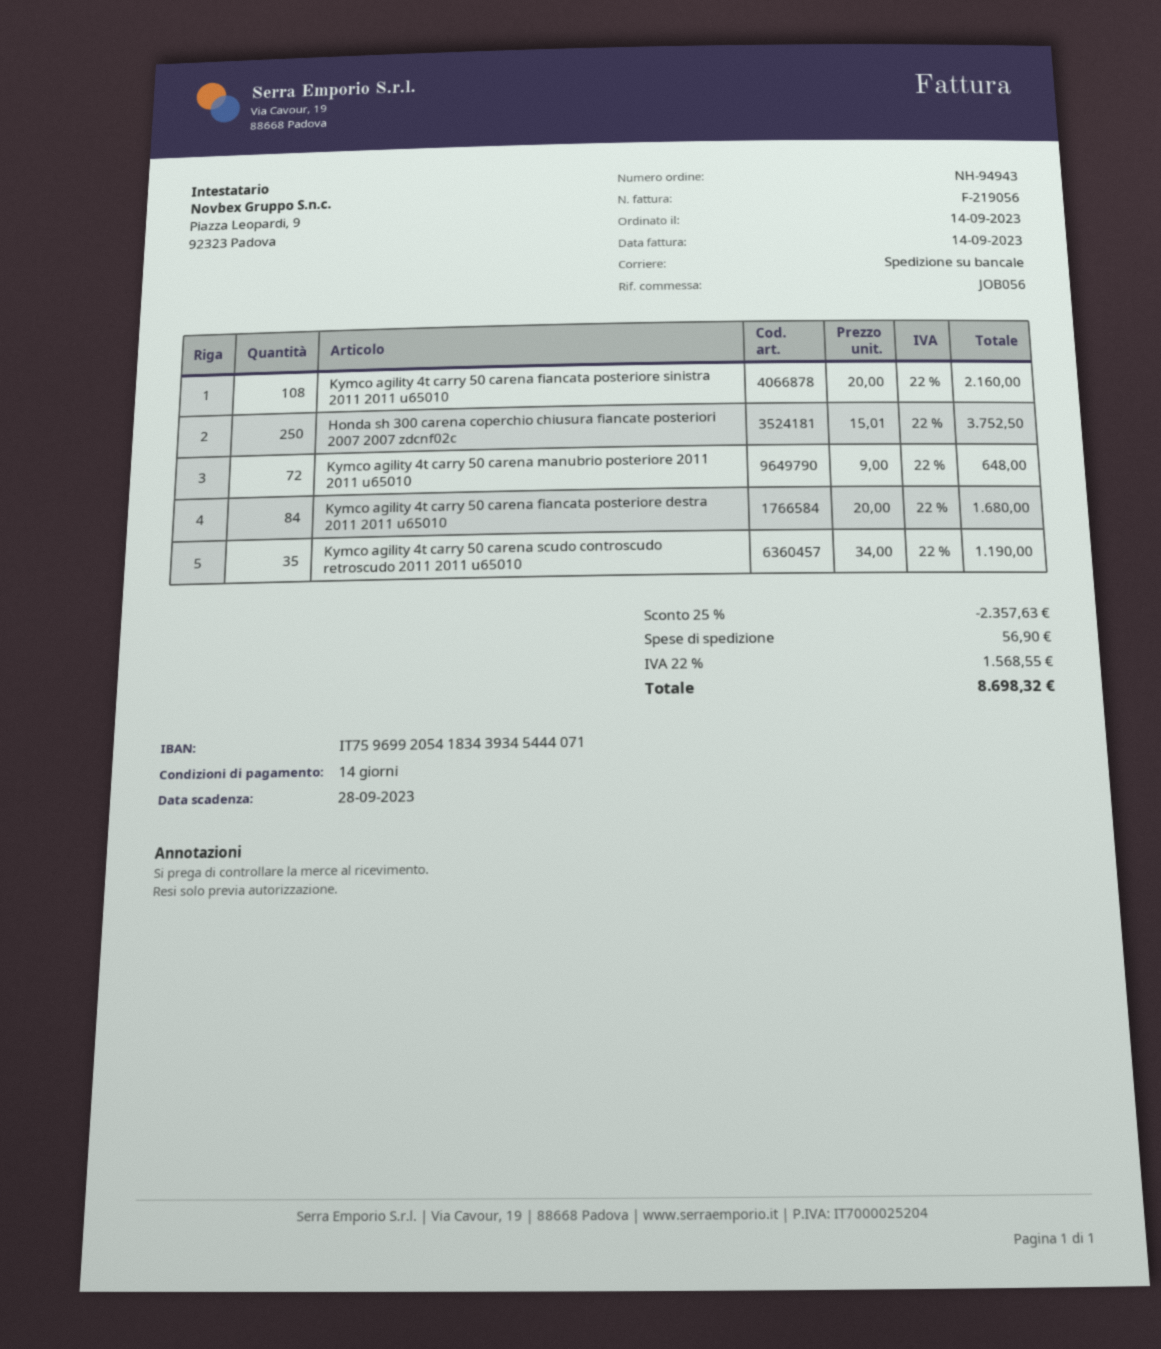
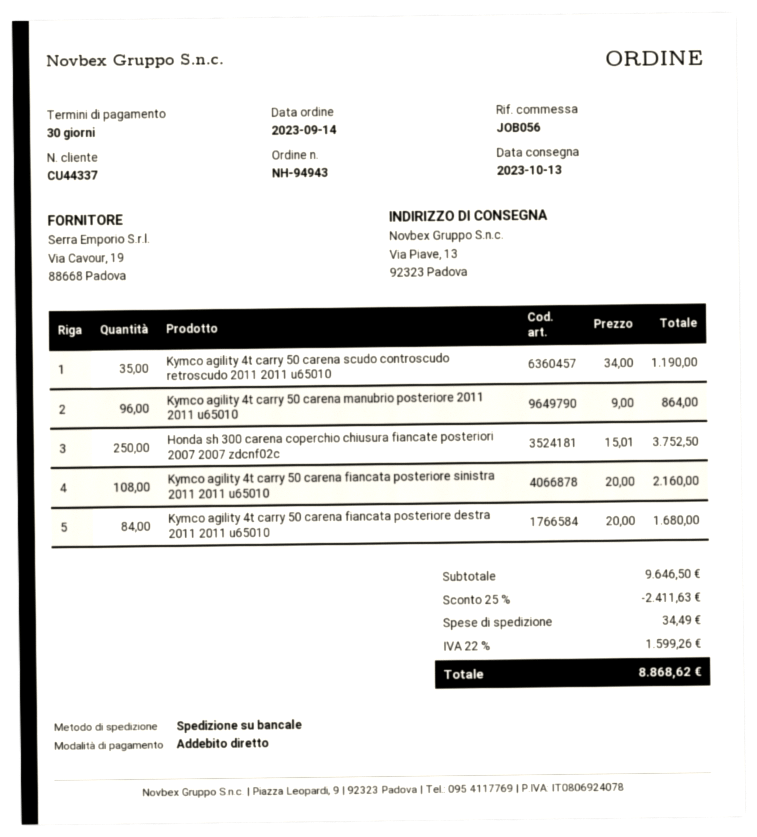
payment terms: 14 days -> 30 days
Kymco agility 4t carry 50 carena manubrio posteriore 2011 2011 u65010: 72 x 9.00 = 648.00 -> 96 x 9.00 = 864.00
discount: 25% = 2357.63 -> 25% = 2411.63
shipping: 56.90 -> 34.49
tax: 22% = 1568.55 -> 22% = 1599.26
total: 8698.32 -> 8868.62

